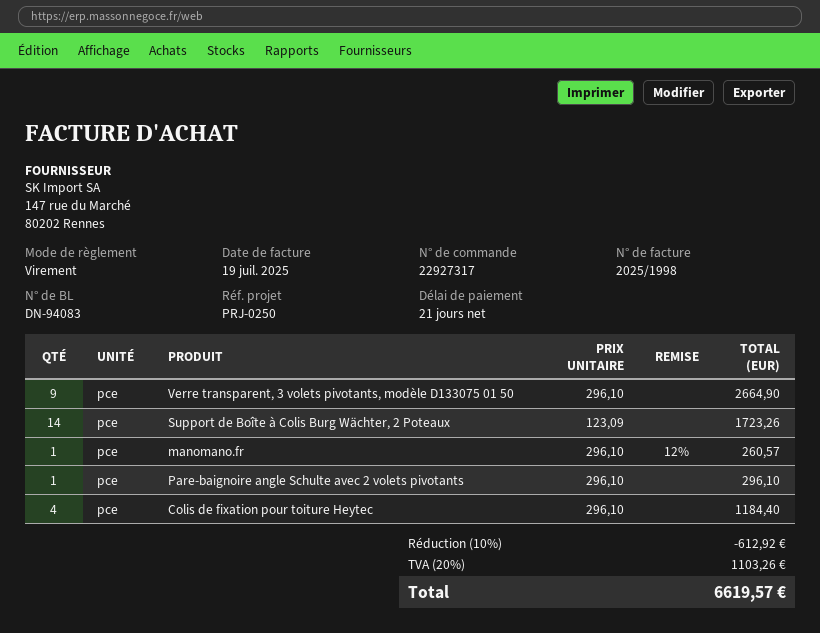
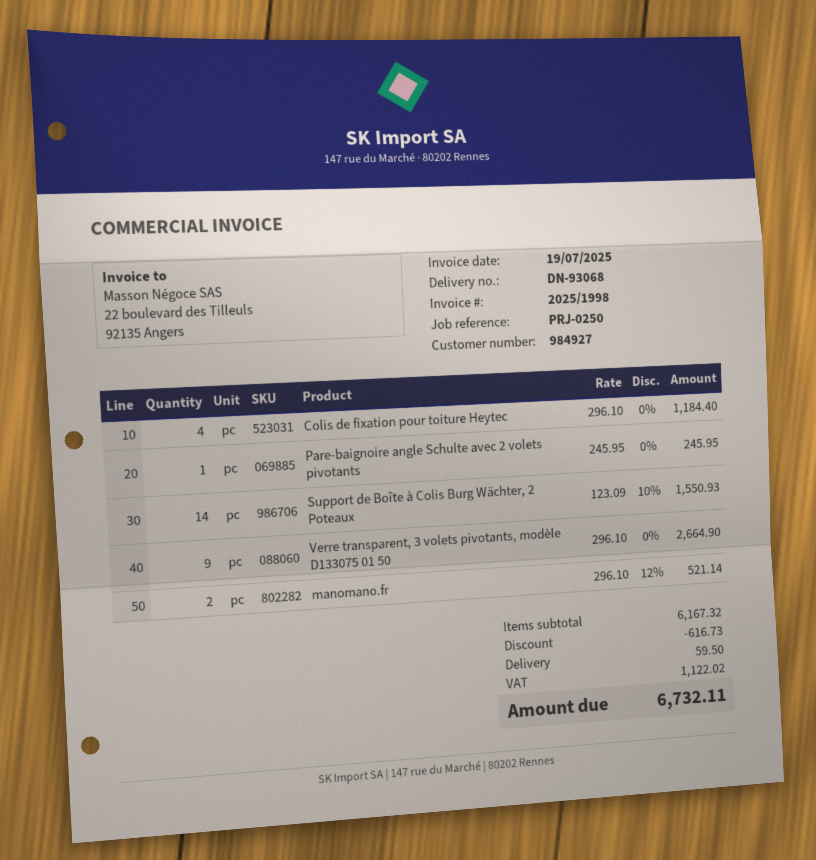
delivery note number: DN-94083 -> DN-93068
Support de Boîte à Colis Burg Wächter, 2 Poteaux: 14 x 123.09 = 1723.26 -> 14 x 123.09 - 10% = 1550.93
manomano.fr: 1 x 296.10 - 12% = 260.57 -> 2 x 296.10 - 12% = 521.14
Pare-baignoire angle Schulte avec 2 volets pivotants: 1 x 296.10 = 296.10 -> 1 x 245.95 = 245.95
discount: 612.92 -> 616.73
shipping: none -> 59.50
tax: 1103.26 -> 1122.02
total: 6619.57 -> 6732.11

